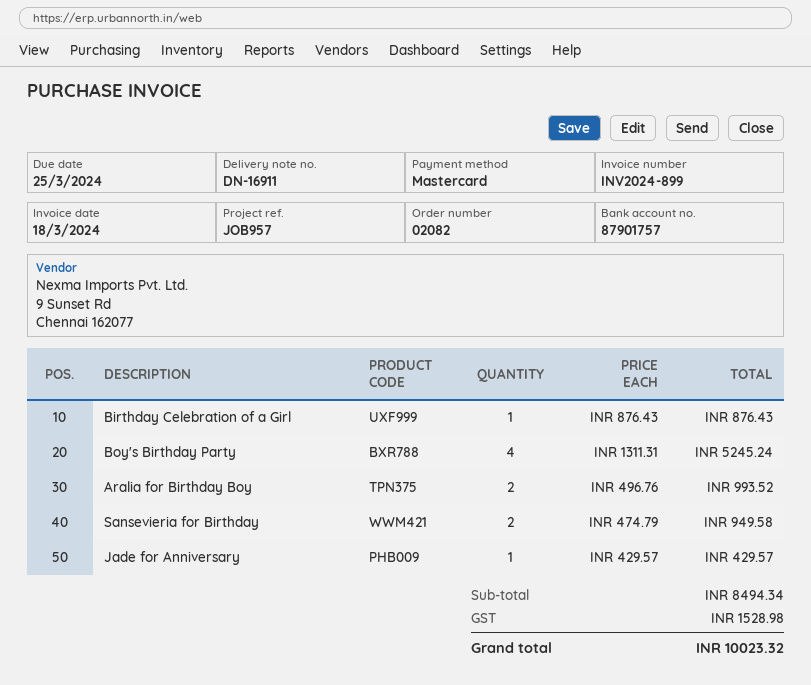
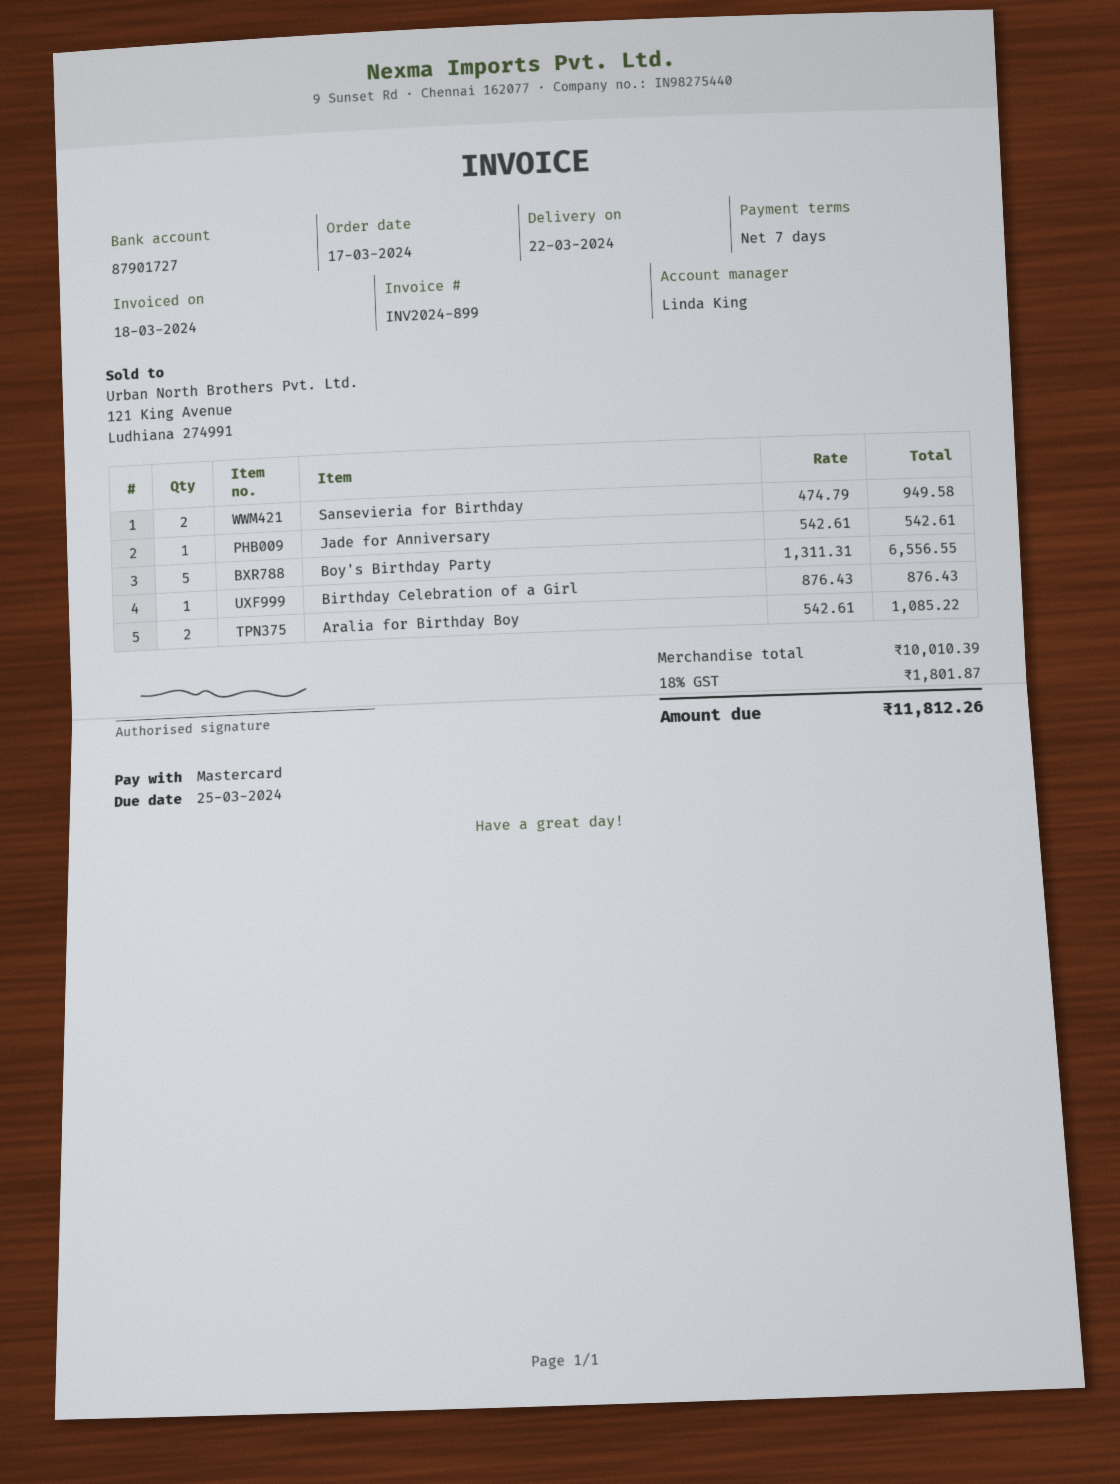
bank account: 87901757 -> 87901727
Boy's Birthday Party: 4 x 1311.31 = 5245.24 -> 5 x 1311.31 = 6556.55
Aralia for Birthday Boy: 2 x 496.76 = 993.52 -> 2 x 542.61 = 1085.22
Jade for Anniversary: 1 x 429.57 = 429.57 -> 1 x 542.61 = 542.61
subtotal: 8494.34 -> 10010.39
tax: 1528.98 -> 1801.87
total: 10023.32 -> 11812.26

